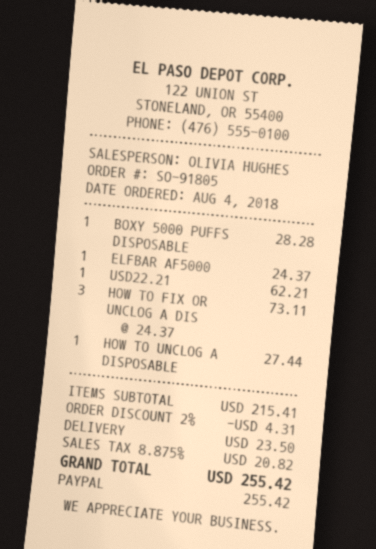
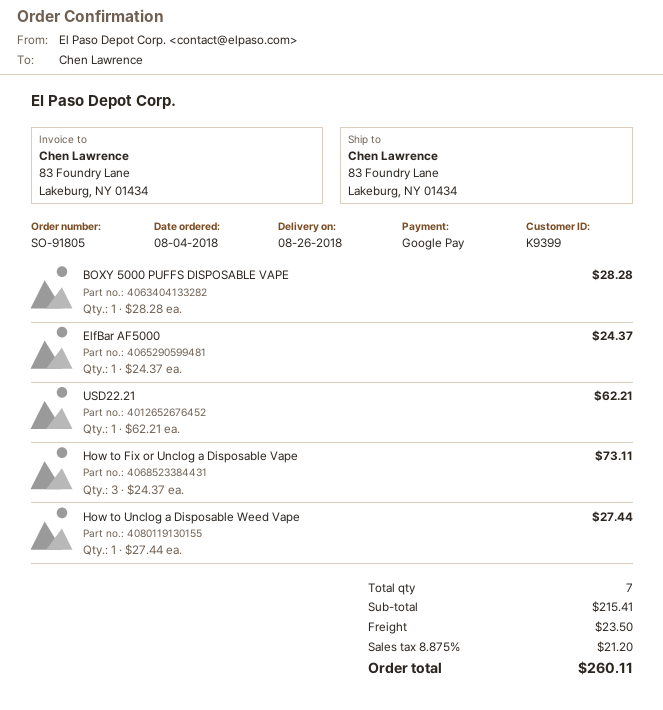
payment method: PayPal -> Google Pay
discount: 2% = 4.31 -> none
tax: 8.875% = 20.82 -> 8.875% = 21.20
total: 255.42 -> 260.11

